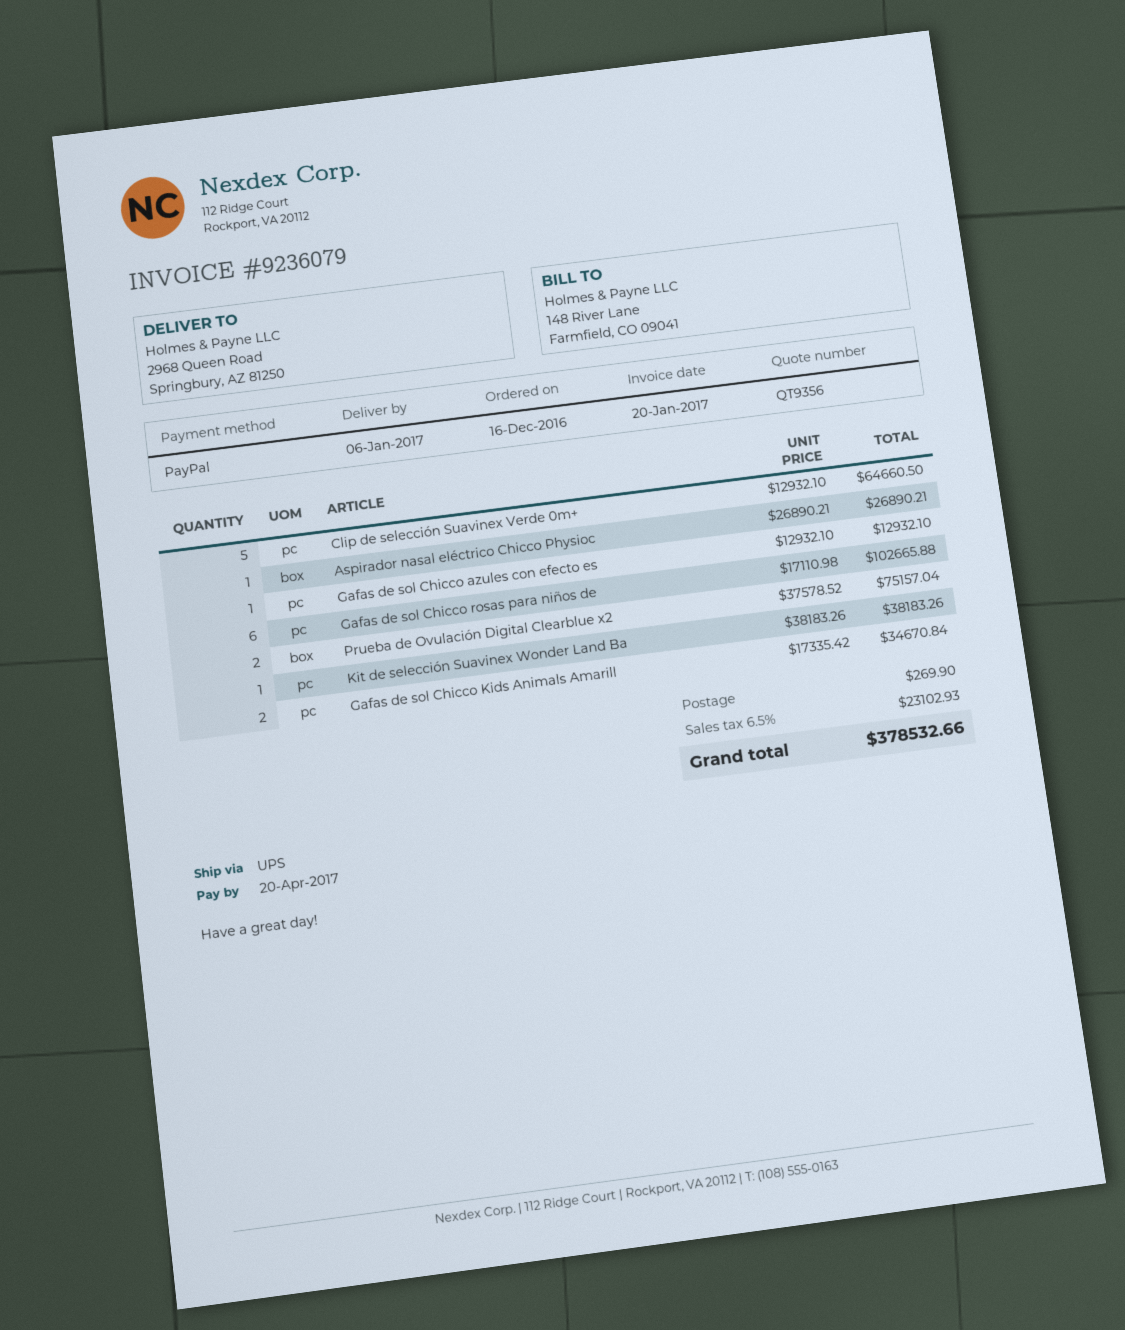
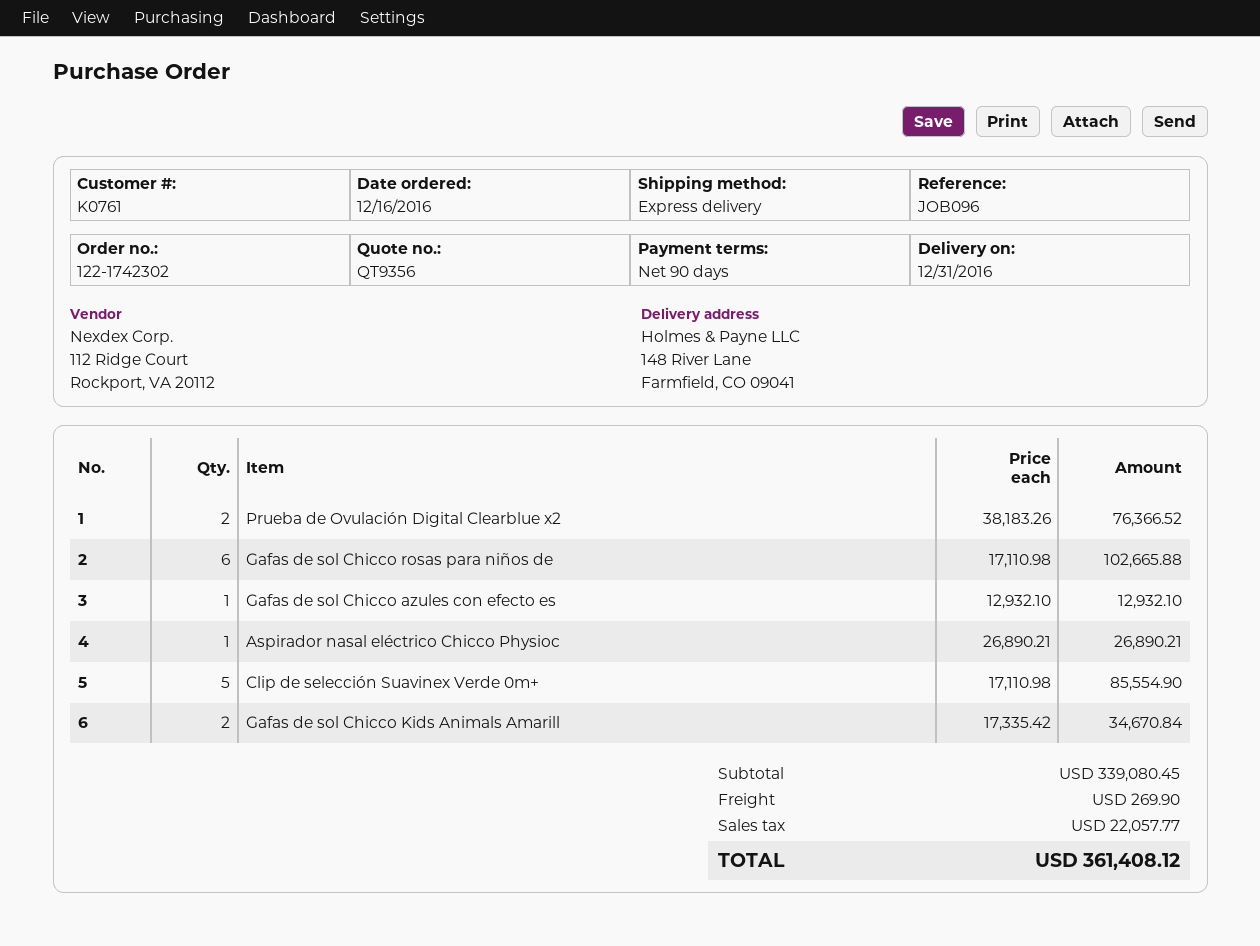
delivery date: 2017-01-06 -> 2016-12-31
shipping method: UPS -> express
ship to: 2968 Queen Road, Springbury, AZ 81250 -> 148 River Lane, Farmfield, CO 09041
Clip de selección Suavinex Verde 0m+: 5 x 12932.10 = 64660.50 -> 5 x 17110.98 = 85554.90
Prueba de Ovulación Digital Clearblue x2: 2 x 37578.52 = 75157.04 -> 2 x 38183.26 = 76366.52
Kit de selección Suavinex Wonder Land Ba: 1 x 38183.26 = 38183.26 -> none
tax: 23102.93 -> 22057.77
total: 378532.66 -> 361408.12

